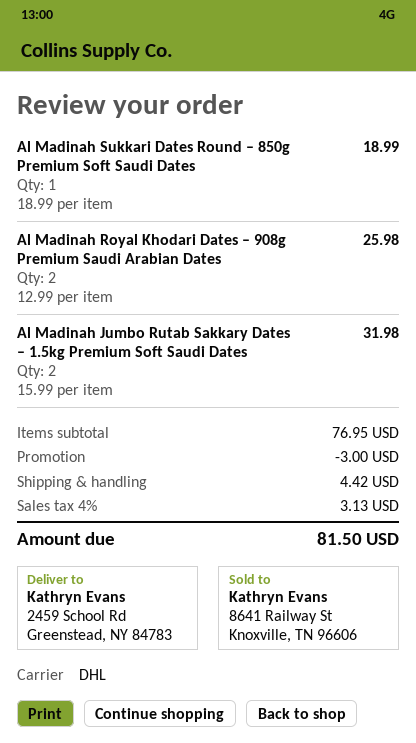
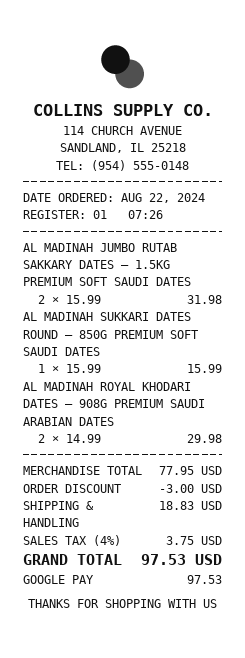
Al Madinah Sukkari Dates Round – 850g Premium Soft Saudi Dates: 1 x 18.99 = 18.99 -> 1 x 15.99 = 15.99
Al Madinah Royal Khodari Dates – 908g Premium Saudi Arabian Dates: 2 x 12.99 = 25.98 -> 2 x 14.99 = 29.98
subtotal: 76.95 -> 77.95
shipping: 4.42 -> 18.83
tax: 4% = 3.13 -> 4% = 3.75
total: 81.50 -> 97.53

